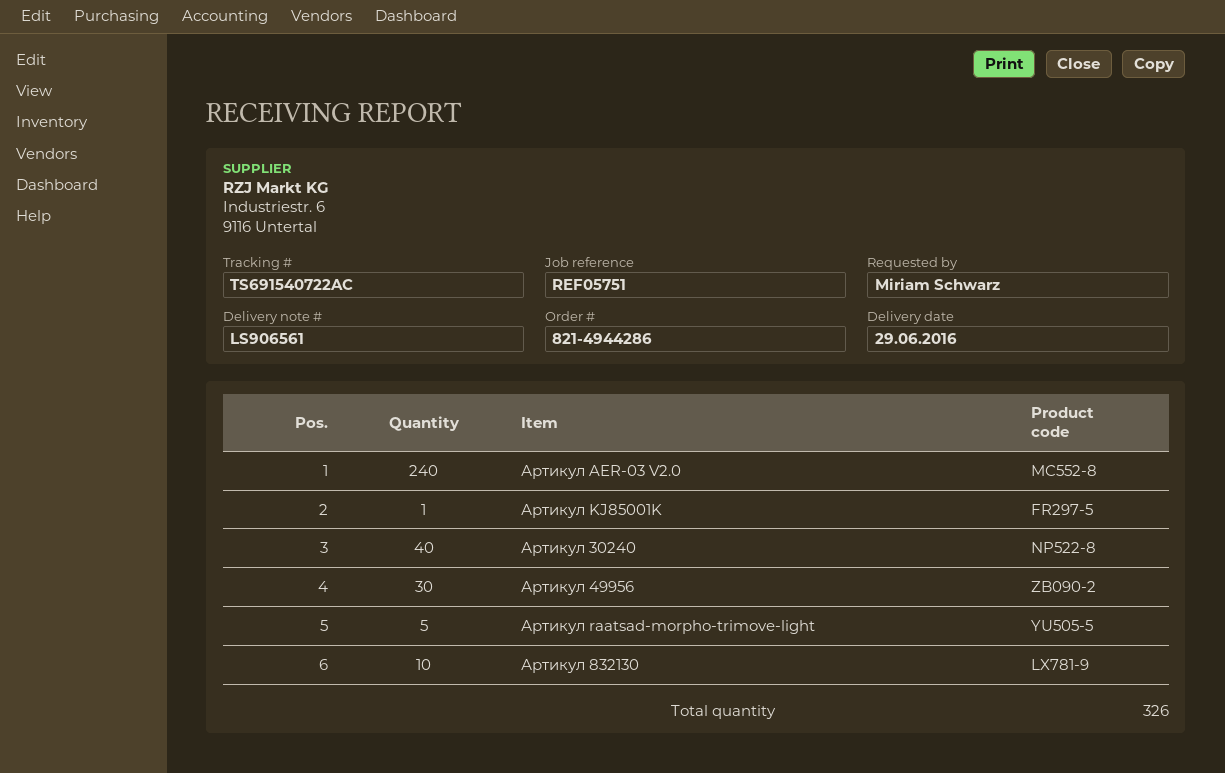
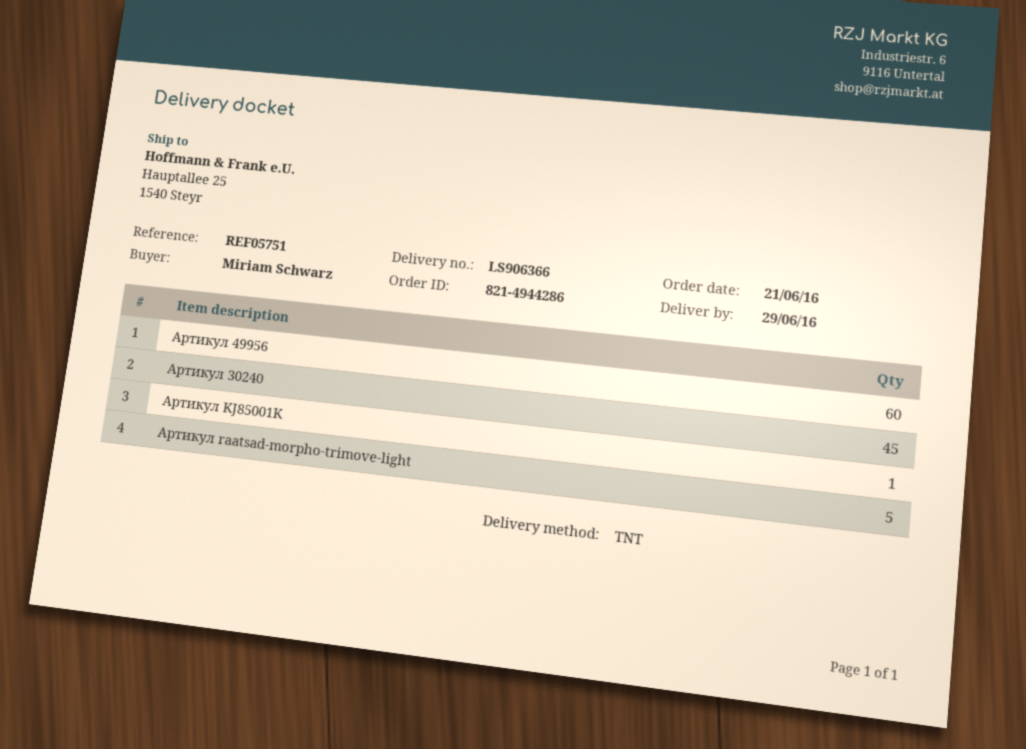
delivery note number: LS906561 -> LS906366
Артикул AER-03 V2.0: 240 -> none
Артикул 30240: 40 -> 45
Артикул 49956: 30 -> 60
Артикул 832130: 10 -> none

